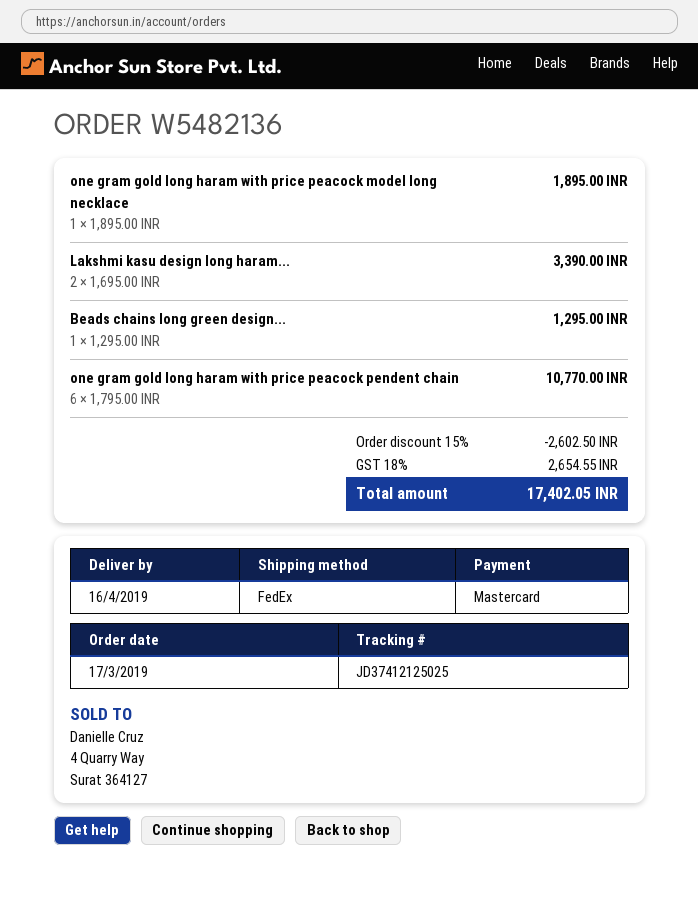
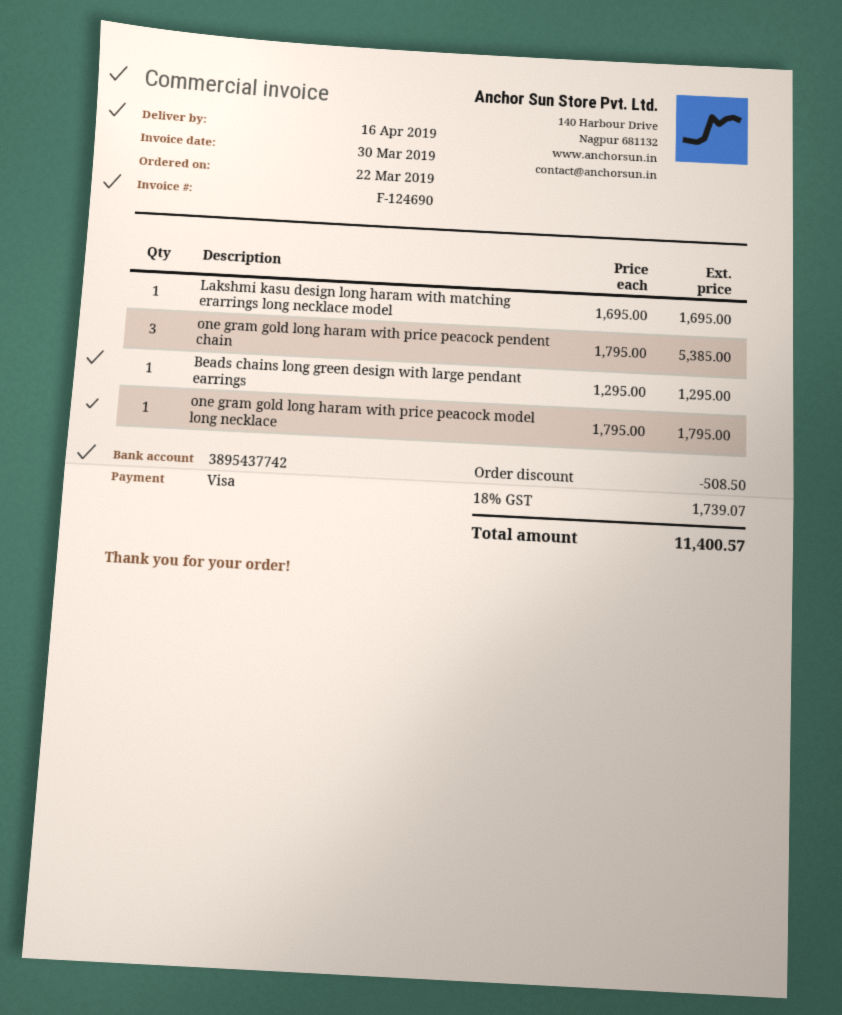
order date: 2019-03-17 -> 2019-03-22
payment method: Mastercard -> Visa
one gram gold long haram with price peacock model long necklace: 1 x 1895.00 = 1895.00 -> 1 x 1795.00 = 1795.00
Lakshmi kasu design long haram...: 2 x 1695.00 = 3390.00 -> 1 x 1695.00 = 1695.00
one gram gold long haram with price peacock pendent chain: 6 x 1795.00 = 10770.00 -> 3 x 1795.00 = 5385.00
discount: 2602.50 -> 508.50
tax: 18% = 2654.55 -> 18% = 1739.07
total: 17402.05 -> 11400.57

